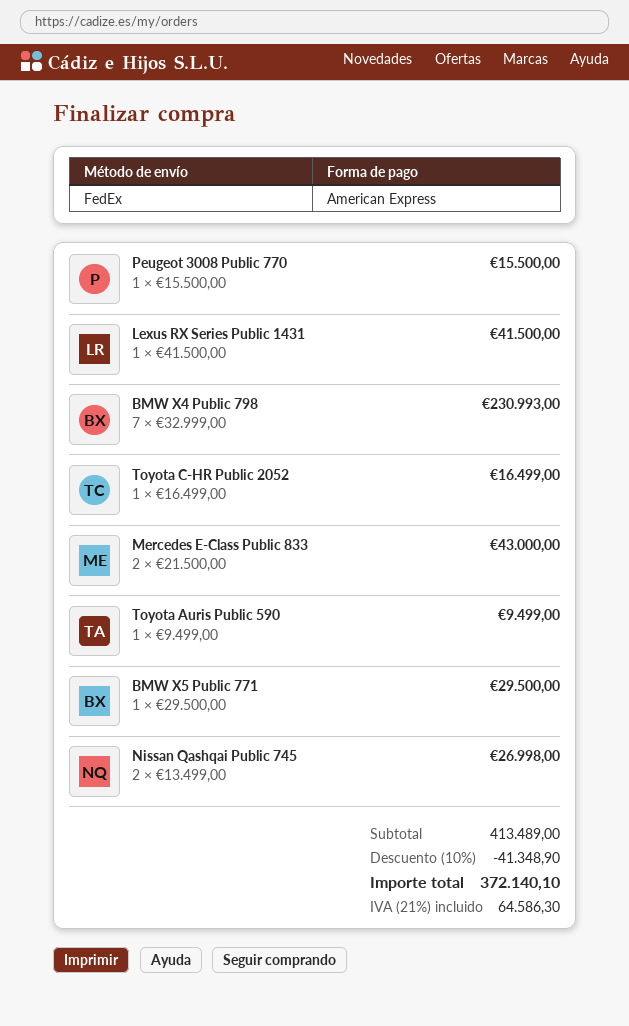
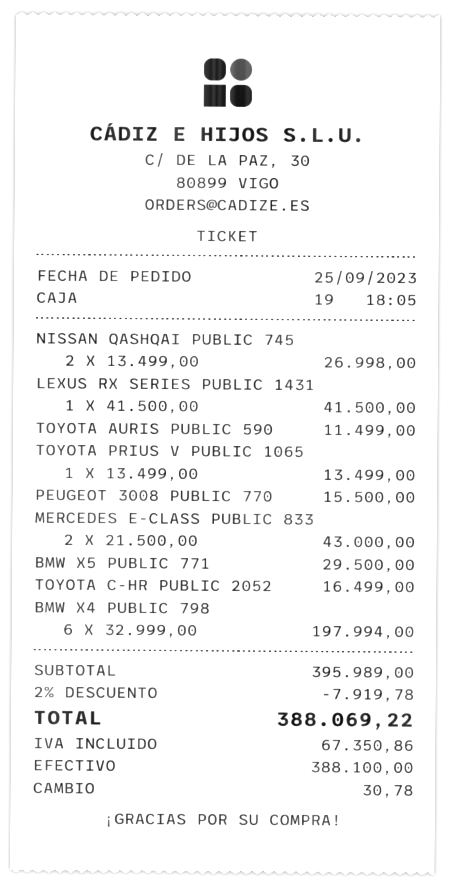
payment method: American Express -> cash
BMW X4 Public 798: 7 x 32999.00 = 230993.00 -> 6 x 32999.00 = 197994.00
Toyota Auris Public 590: 1 x 9499.00 = 9499.00 -> 1 x 11499.00 = 11499.00
TOYOTA PRIUS V PUBLIC 1065: none -> 1 x 13499.00 = 13499.00
subtotal: 413489.00 -> 395989.00
discount: 10% = 41348.90 -> 2% = 7919.78
tax: 64586.30 -> 67350.86
total: 372140.10 -> 388069.22

